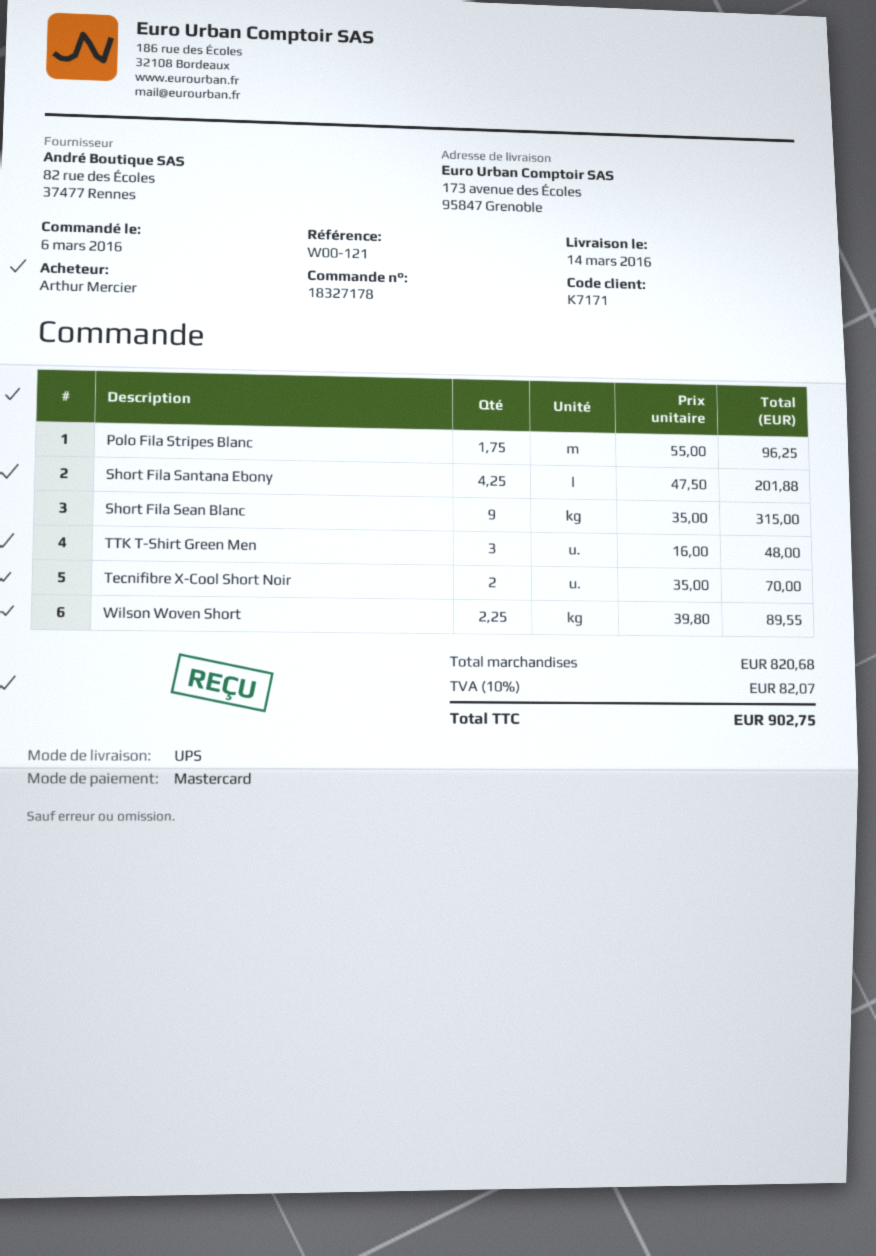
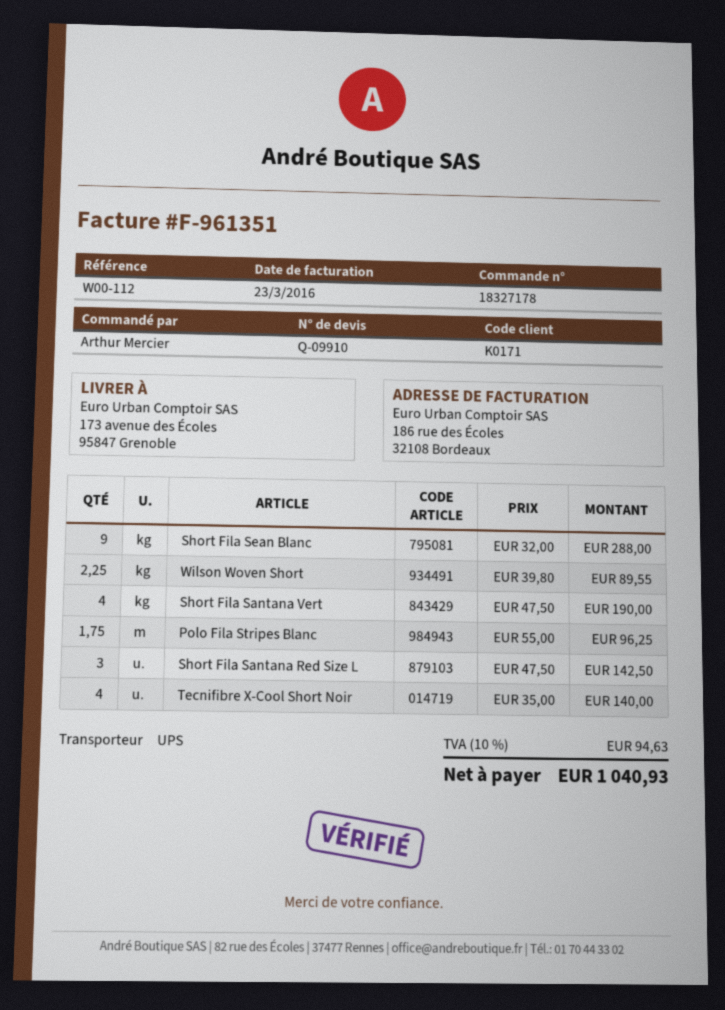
customer number: K7171 -> K0171
reference: W00-121 -> W00-112
Short Fila Santana Ebony: 4.25 x 47.50 = 201.88 -> none
Short Fila Sean Blanc: 9 x 35.00 = 315.00 -> 9 x 32.00 = 288.00
TTK T-Shirt Green Men: 3 x 16.00 = 48.00 -> none
Tecnifibre X-Cool Short Noir: 2 x 35.00 = 70.00 -> 4 x 35.00 = 140.00
Short Fila Santana Vert: none -> 4 x 47.50 = 190.00
Short Fila Santana Red Size L: none -> 3 x 47.50 = 142.50
tax: 10% = 82.07 -> 10% = 94.63
total: 902.75 -> 1040.93

